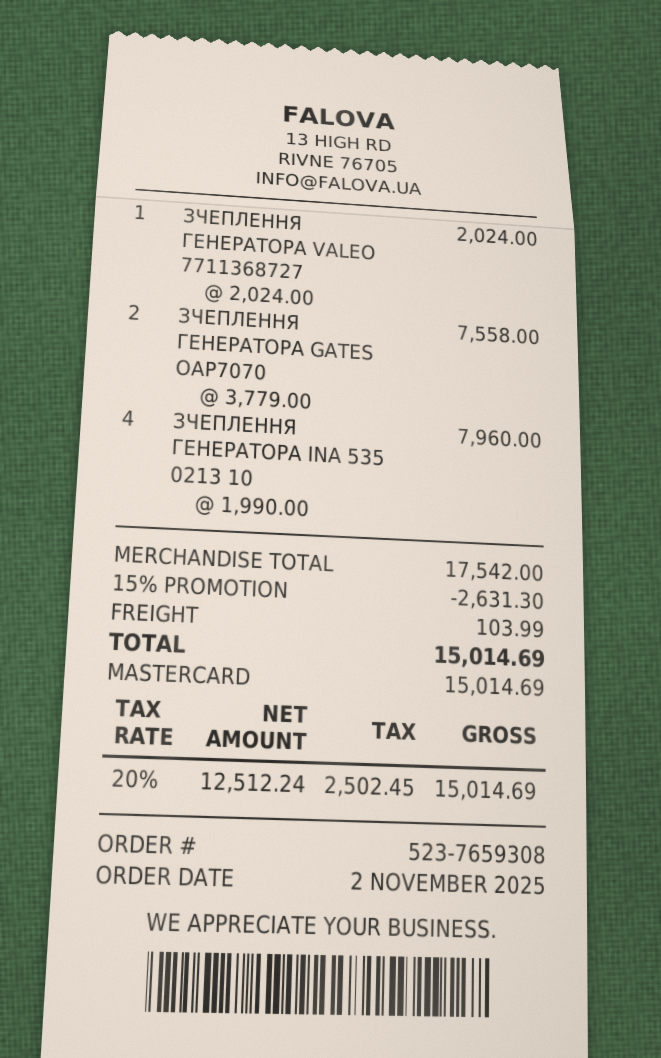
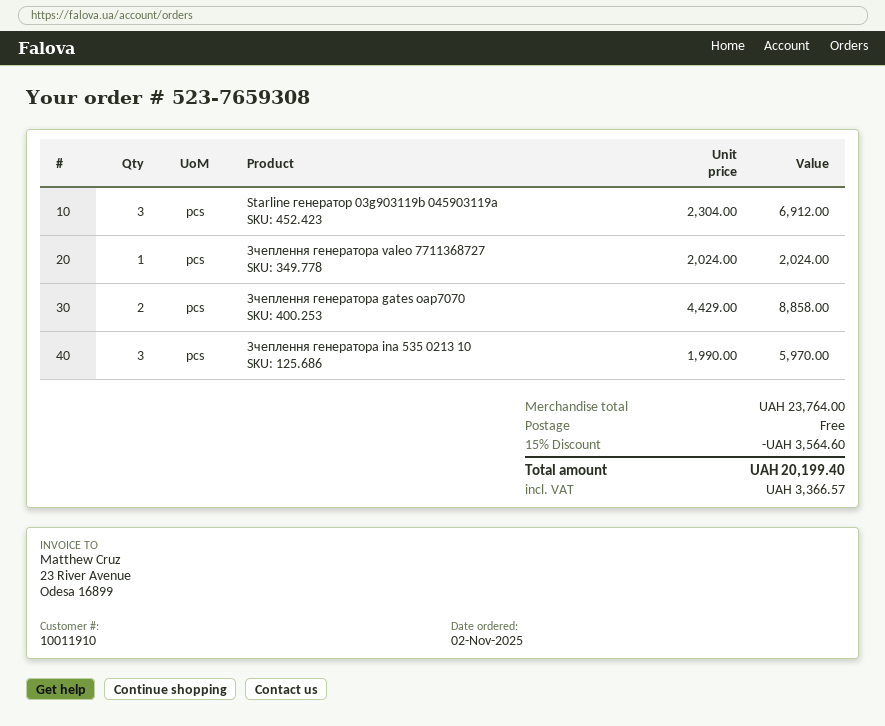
ЗЧЕПЛЕННЯ ГЕНЕРАТОРА GATES OAP7070: 2 x 3779.00 = 7558.00 -> 2 x 4429.00 = 8858.00
ЗЧЕПЛЕННЯ ГЕНЕРАТОРА INA 535 0213 10: 4 x 1990.00 = 7960.00 -> 3 x 1990.00 = 5970.00
Starline генератор 03g903119b 045903119a: none -> 3 x 2304.00 = 6912.00
subtotal: 17542.00 -> 23764.00
discount: 15% = 2631.30 -> 15% = 3564.60
shipping: 103.99 -> 0.00
tax: 2502.45 -> 3366.57
total: 15014.69 -> 20199.40

